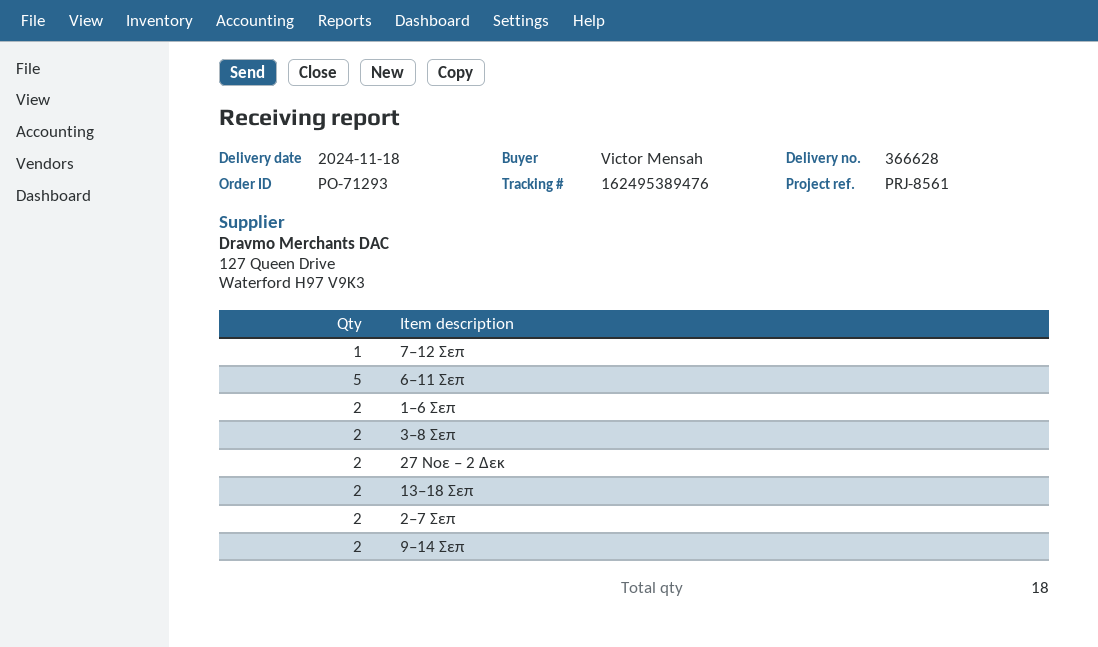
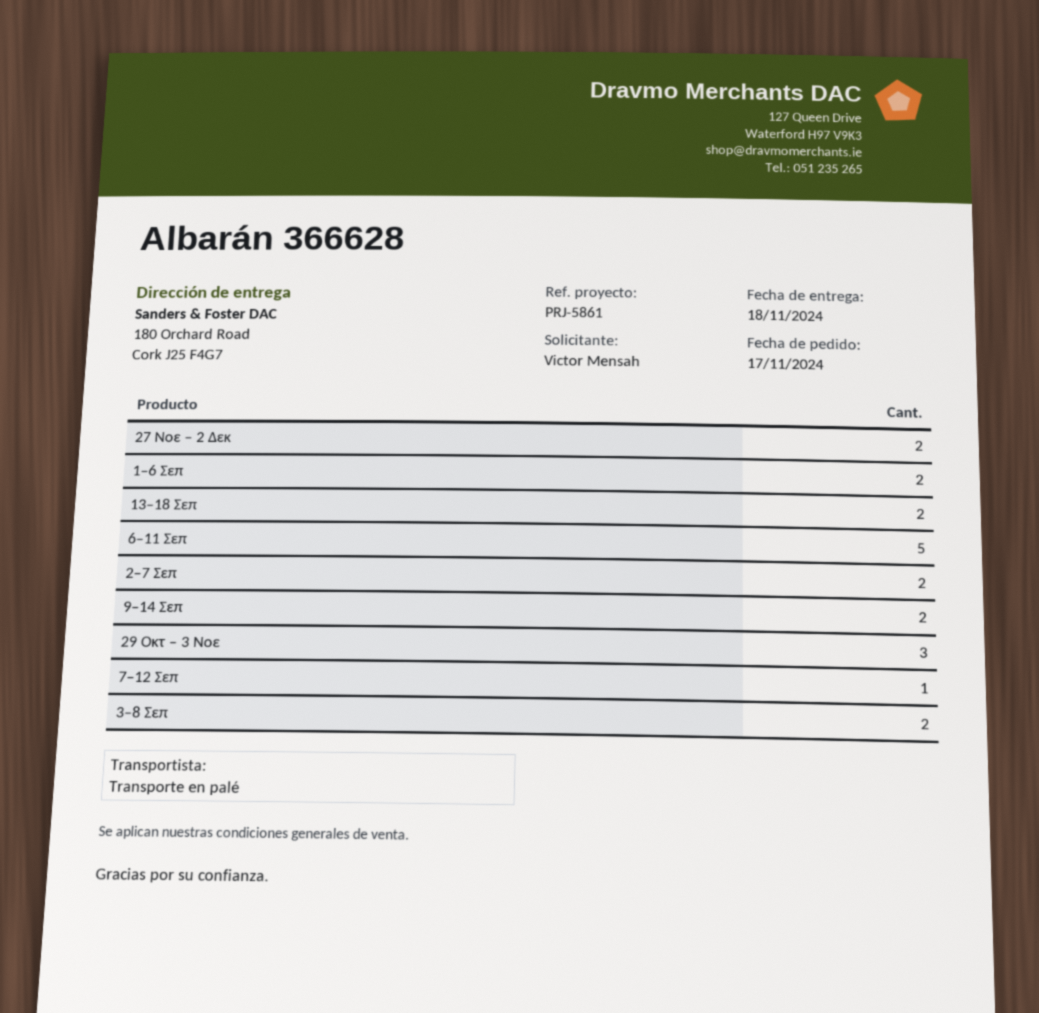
reference: PRJ-8561 -> PRJ-5861
29 Οκτ – 3 Νοε: none -> 3

